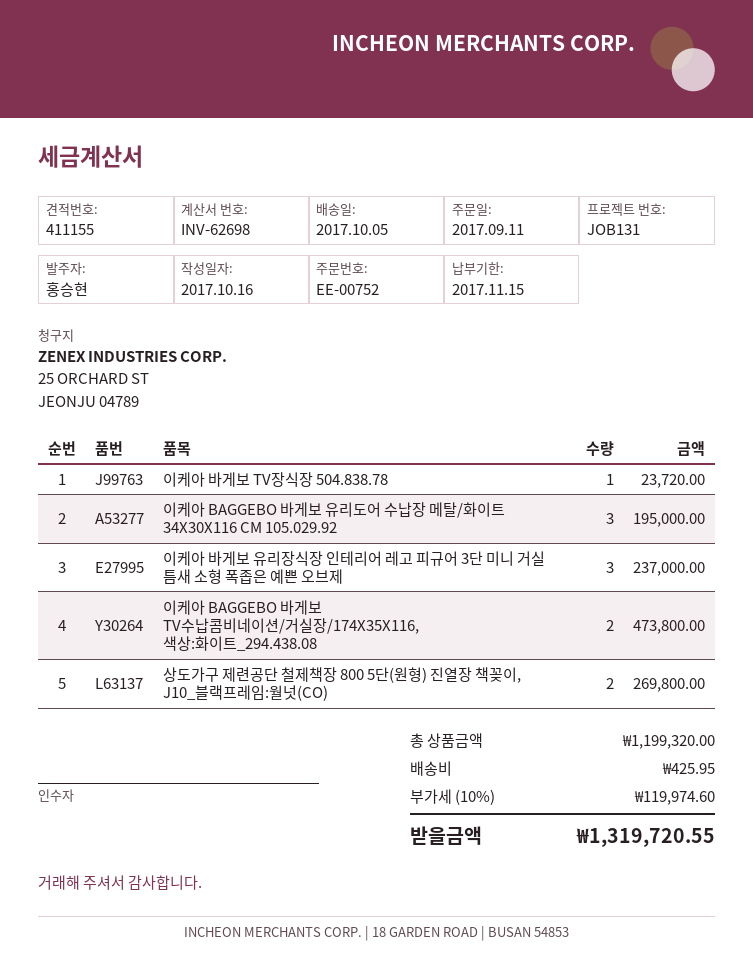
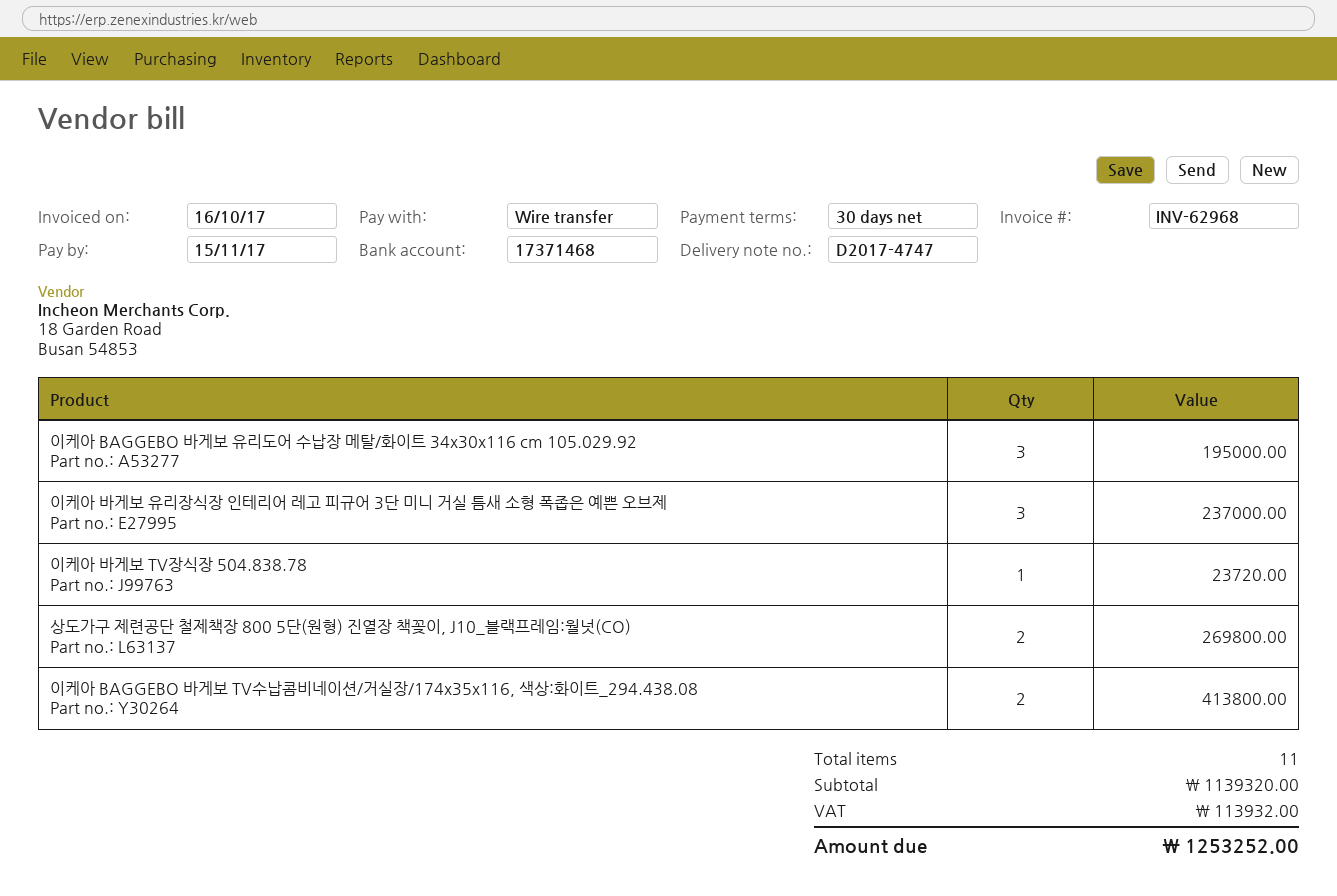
invoice number: INV-62698 -> INV-62968
이케아 BAGGEBO 바게보 TV수납콤비네이션/거실장/174X35X116, 색상:화이트_294.438.08: 2 for 473800.00 -> 2 for 413800.00
subtotal: 1199320.00 -> 1139320.00
shipping: 425.95 -> none
tax: 119974.60 -> 113932.00
total: 1319720.55 -> 1253252.00

